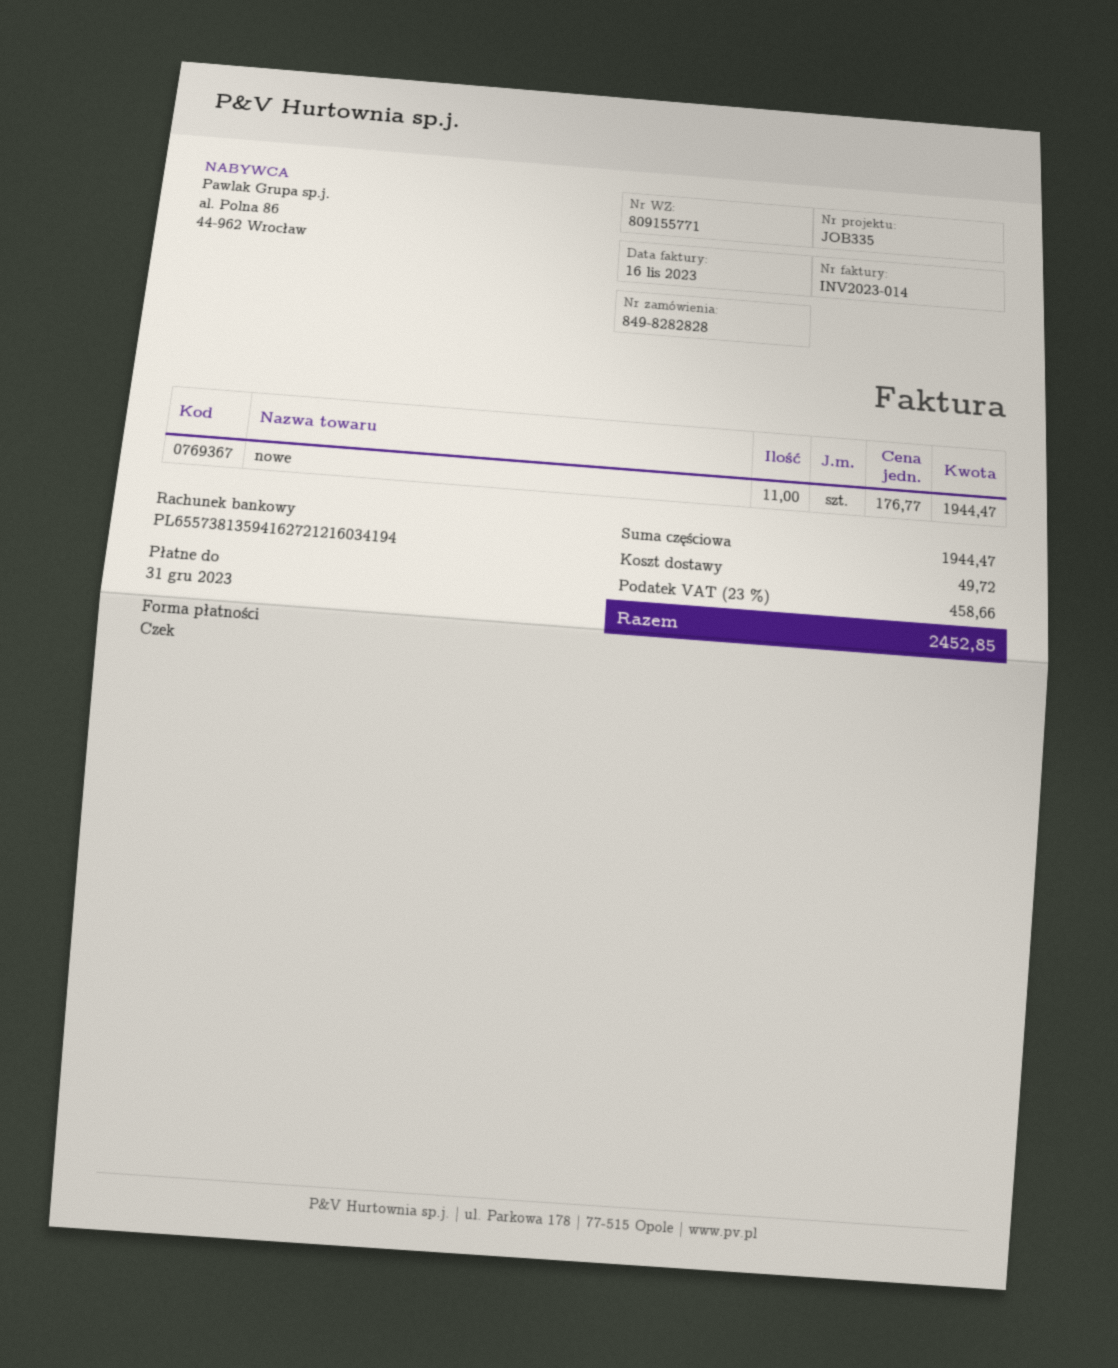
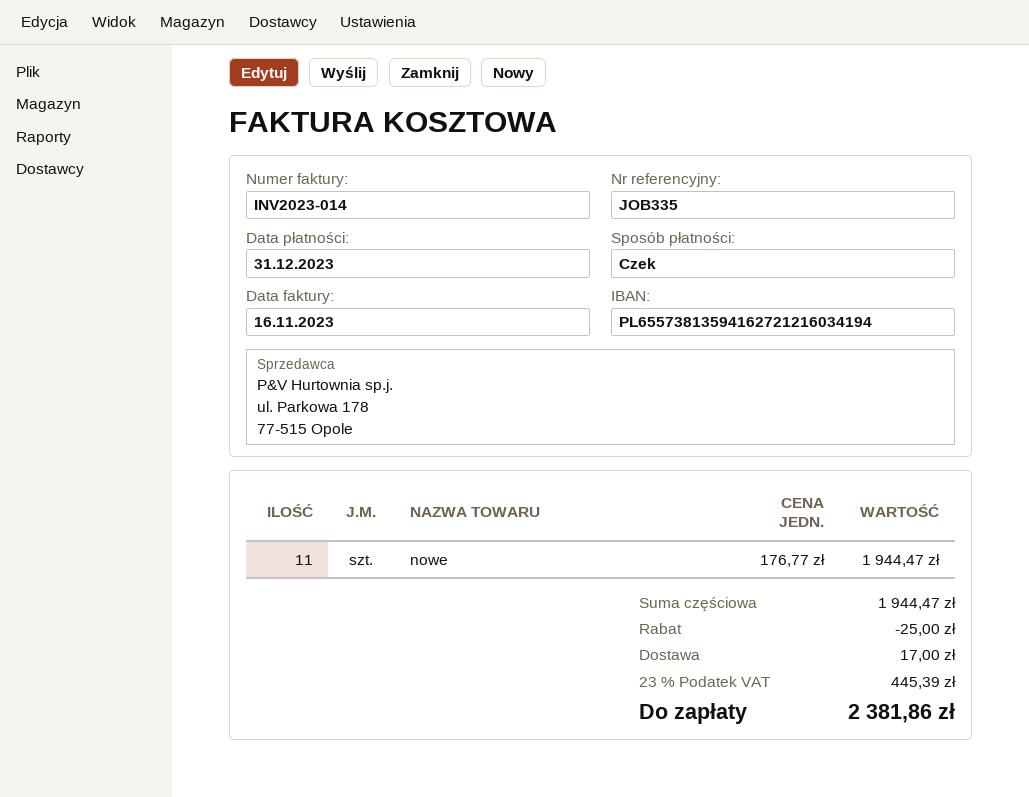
discount: none -> 25.00
shipping: 49.72 -> 17.00
tax: 23% = 458.66 -> 23% = 445.39
total: 2452.85 -> 2381.86

